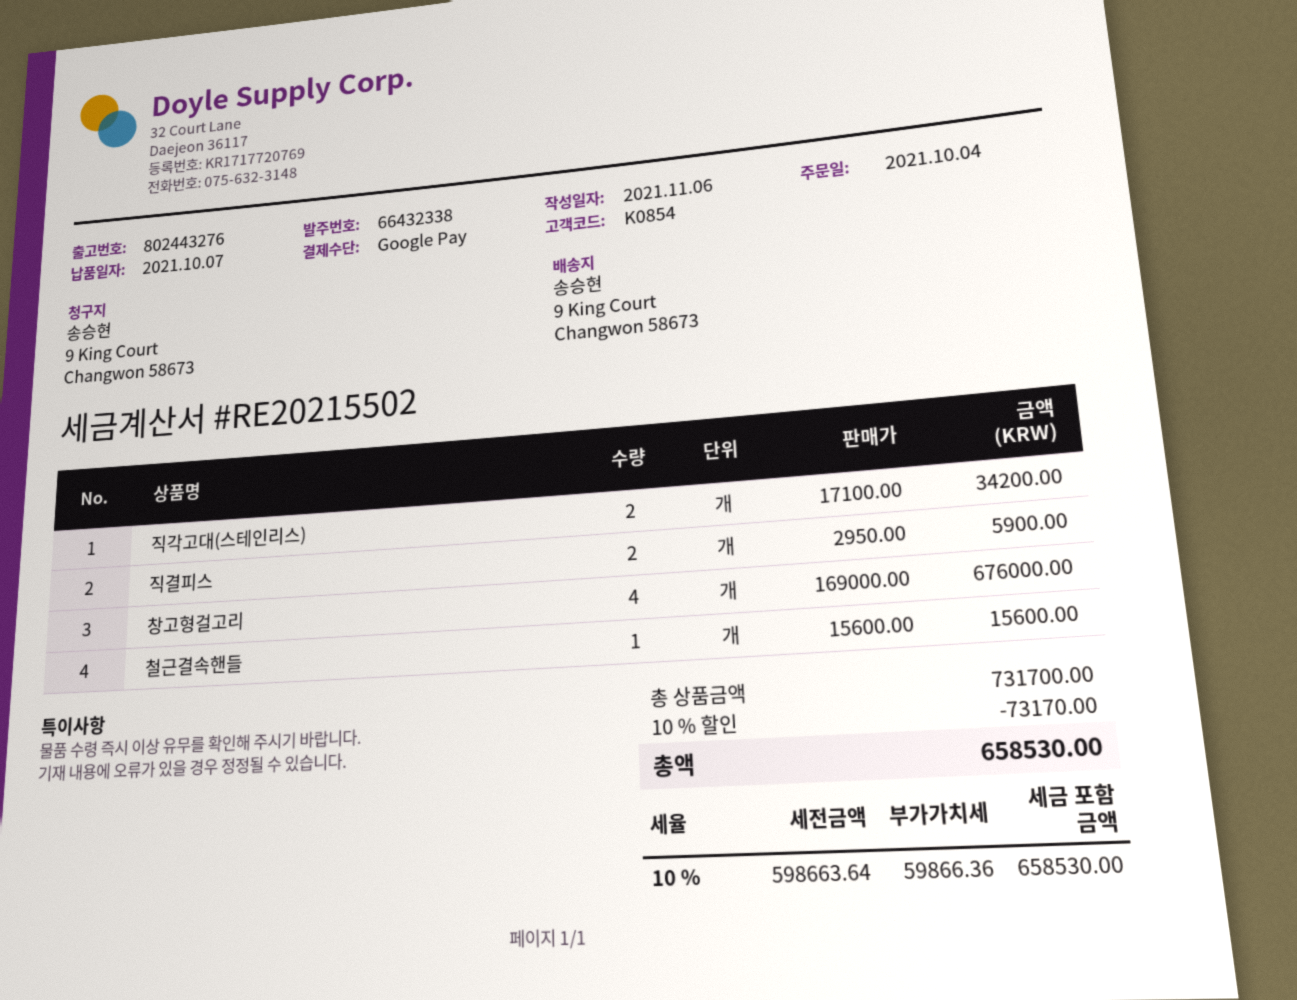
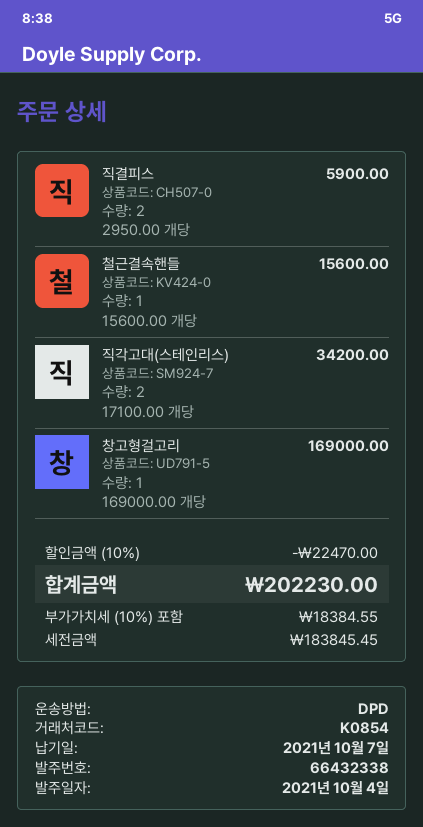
창고형걸고리: 4 x 169000.00 = 676000.00 -> 1 x 169000.00 = 169000.00
discount: 10% = 73170.00 -> 10% = 22470.00
net: 598663.64 -> 183845.45
tax: 10% = 59866.36 -> 10% = 18384.55
total: 658530.00 -> 202230.00

